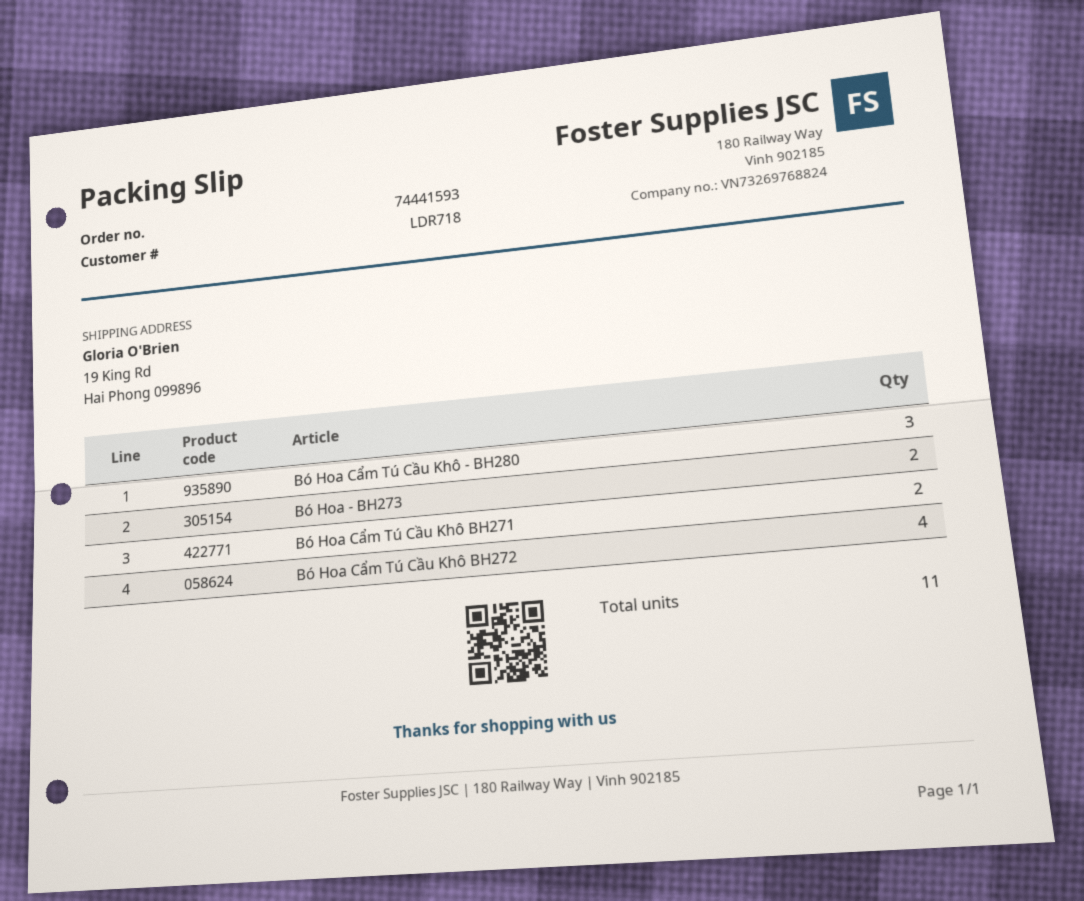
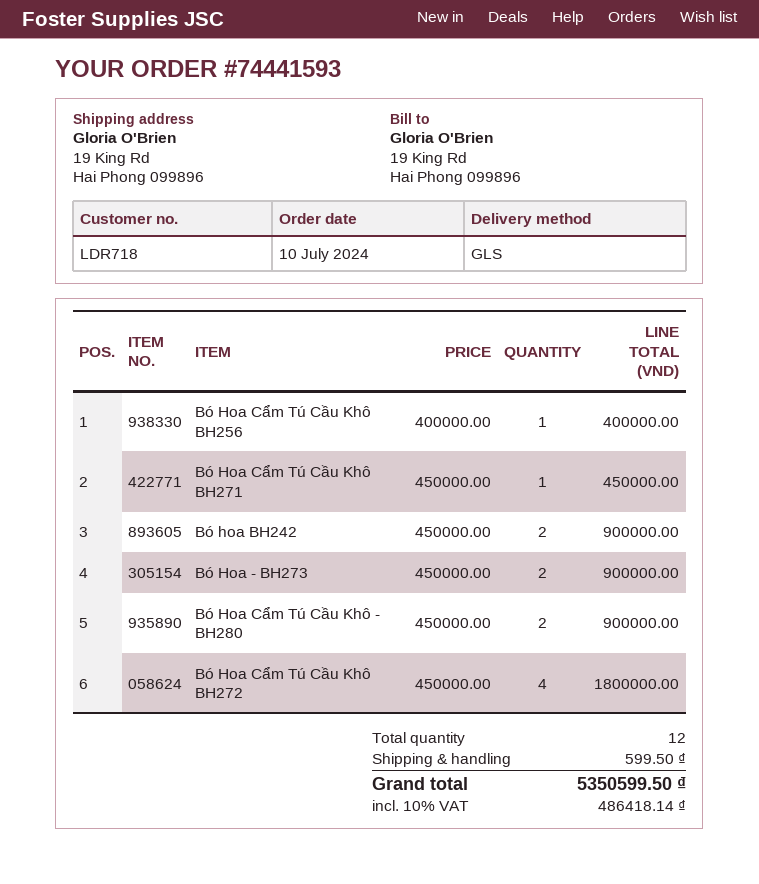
Bó Hoa Cẩm Tú Cầu Khô - BH280: 3 -> 2
Bó Hoa Cẩm Tú Cầu Khô BH271: 2 -> 1
Bó Hoa Cẩm Tú Cầu Khô BH256: none -> 1
Bó hoa BH242: none -> 2
total quantity: 11 -> 12

